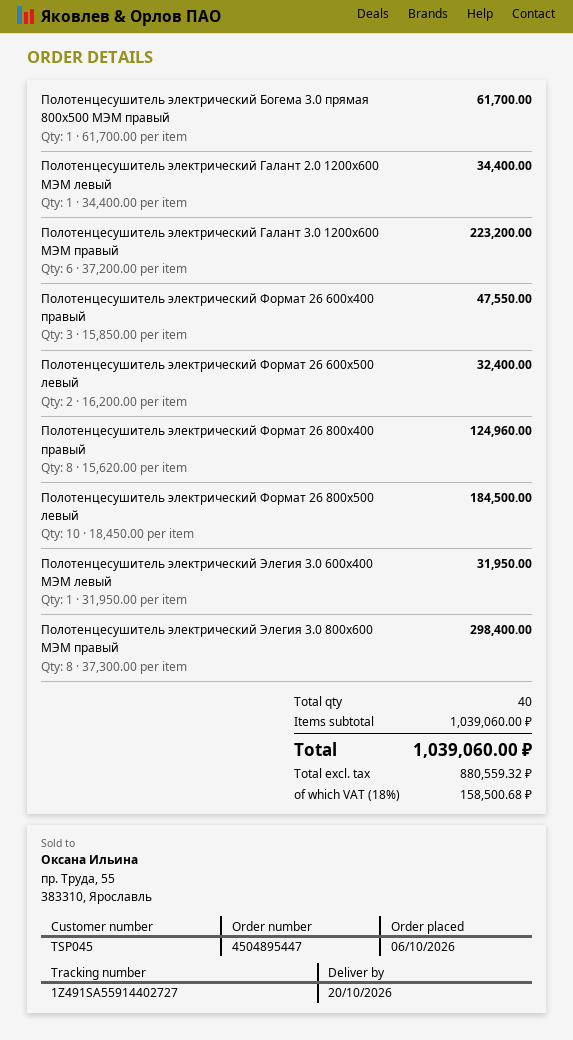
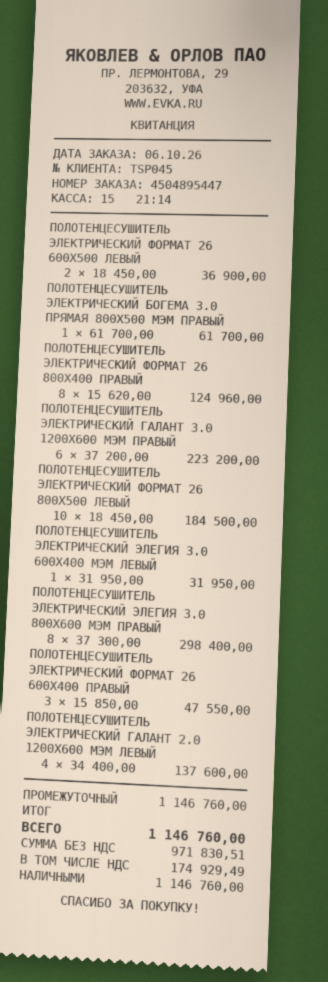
Полотенцесушитель электрический Галант 2.0 1200х600 МЭМ левый: 1 x 34400.00 = 34400.00 -> 4 x 34400.00 = 137600.00
Полотенцесушитель электрический Формат 26 600х500 левый: 2 x 16200.00 = 32400.00 -> 2 x 18450.00 = 36900.00
subtotal: 1039060.00 -> 1146760.00
net: 880559.32 -> 971830.51
tax: 158500.68 -> 174929.49
total: 1039060.00 -> 1146760.00

